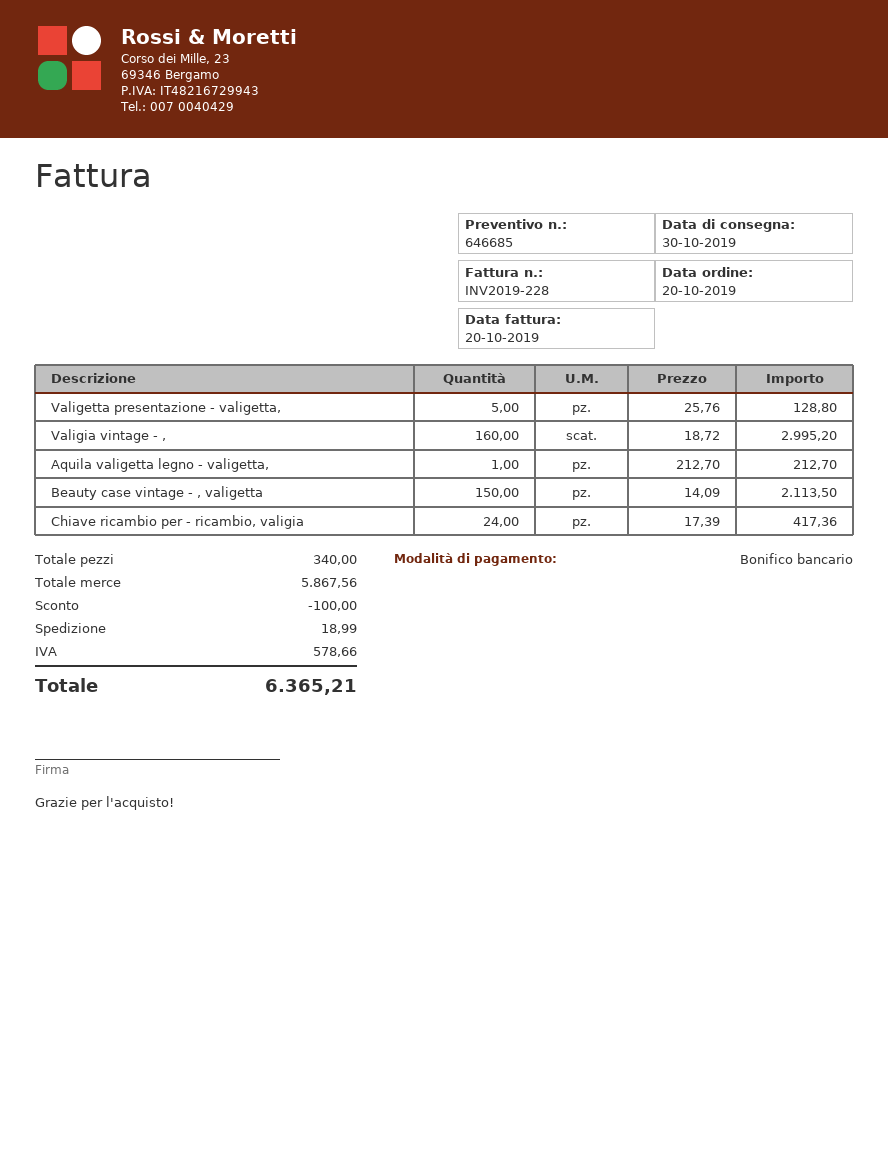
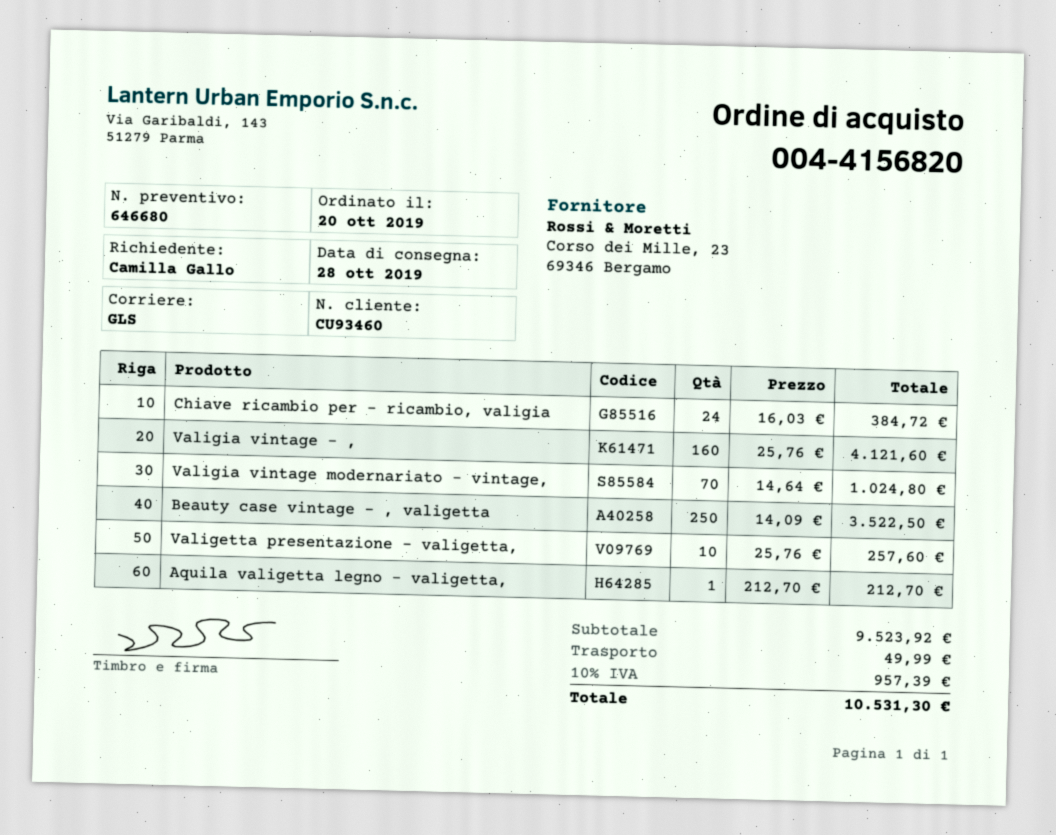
quote number: 646685 -> 646680
delivery date: 2019-10-30 -> 2019-10-28
Valigetta presentazione - valigetta,: 5 x 25.76 = 128.80 -> 10 x 25.76 = 257.60
Valigia vintage - ,: 160 x 18.72 = 2995.20 -> 160 x 25.76 = 4121.60
Beauty case vintage - , valigetta: 150 x 14.09 = 2113.50 -> 250 x 14.09 = 3522.50
Chiave ricambio per - ricambio, valigia: 24 x 17.39 = 417.36 -> 24 x 16.03 = 384.72
Valigia vintage modernariato - vintage,: none -> 70 x 14.64 = 1024.80
subtotal: 5867.56 -> 9523.92
discount: 100.00 -> none
shipping: 18.99 -> 49.99
tax: 578.66 -> 957.39
total: 6365.21 -> 10531.30

